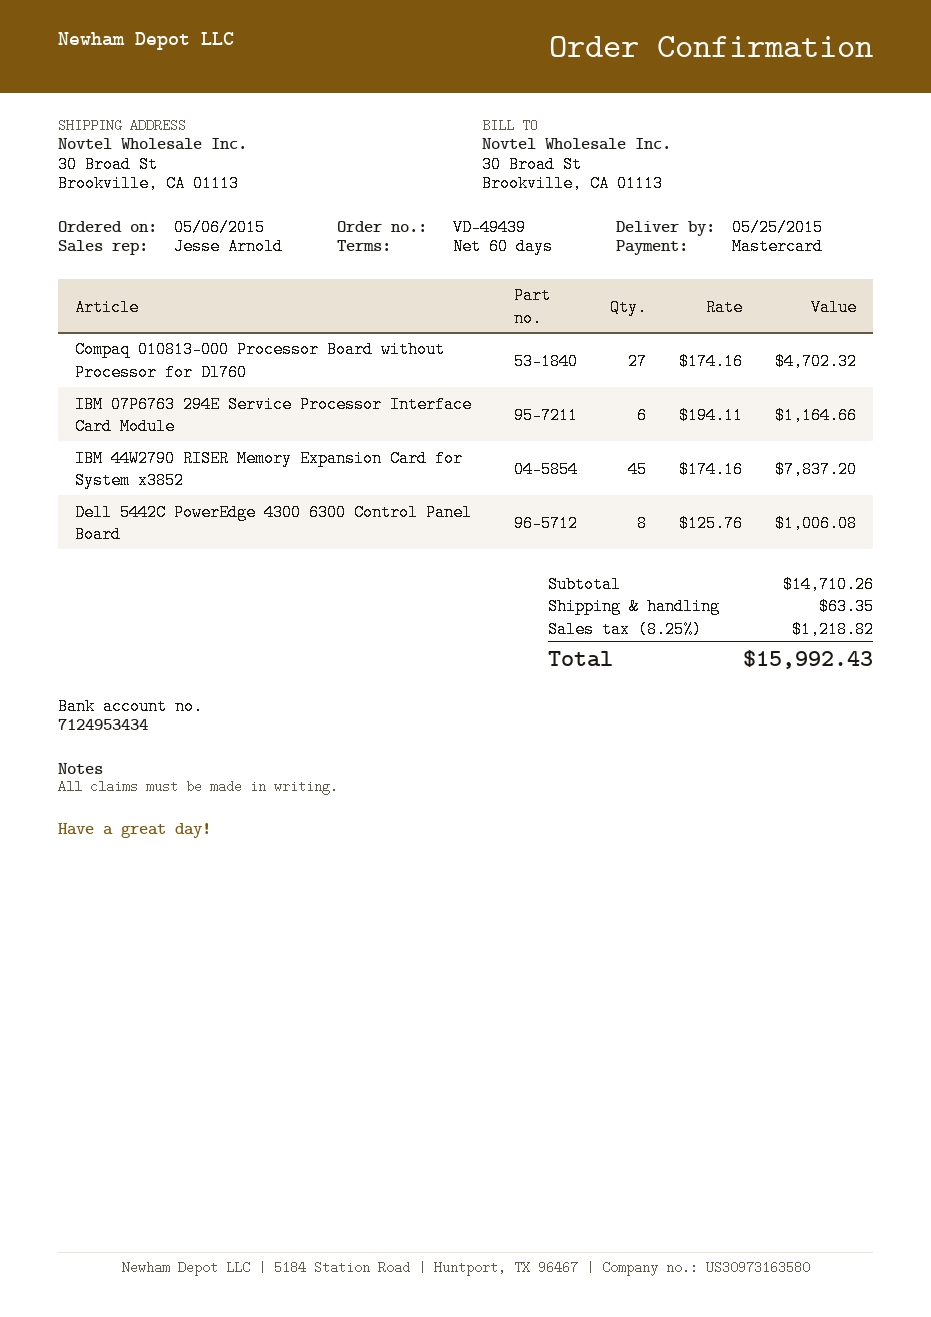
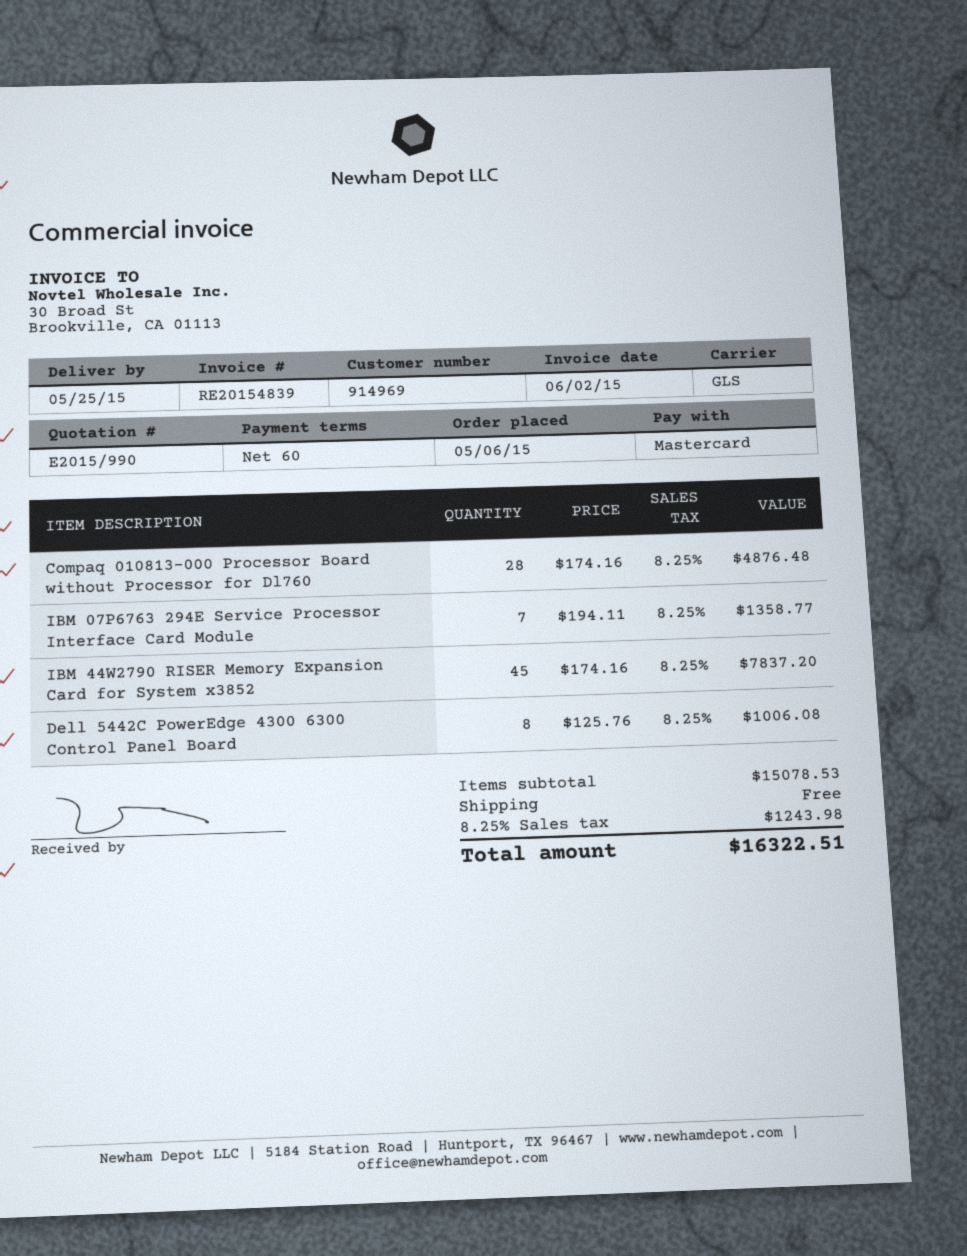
Compaq 010813-000 Processor Board without Processor for Dl760: 27 x 174.16 = 4702.32 -> 28 x 174.16 = 4876.48
IBM 07P6763 294E Service Processor Interface Card Module: 6 x 194.11 = 1164.66 -> 7 x 194.11 = 1358.77
subtotal: 14710.26 -> 15078.53
shipping: 63.35 -> 0.00
tax: 8.25% = 1218.82 -> 8.25% = 1243.98
total: 15992.43 -> 16322.51

